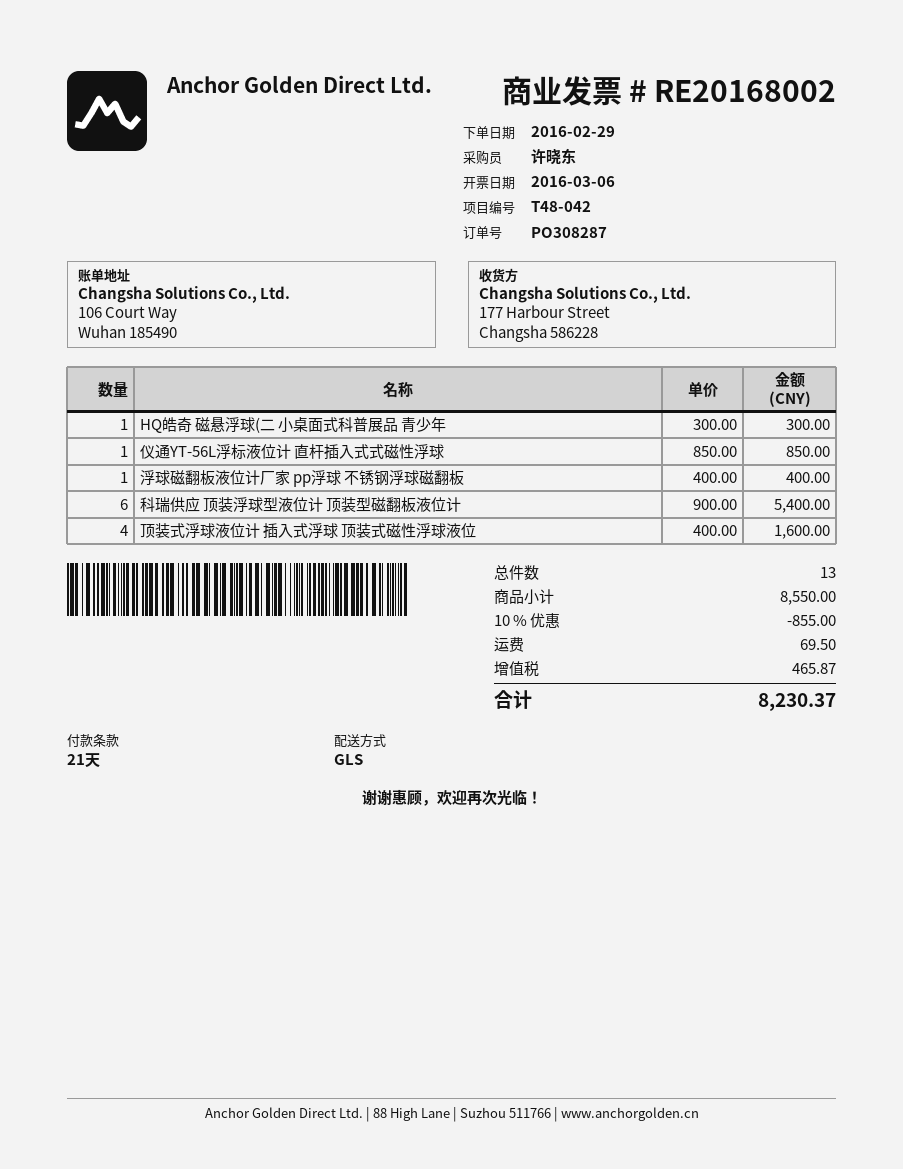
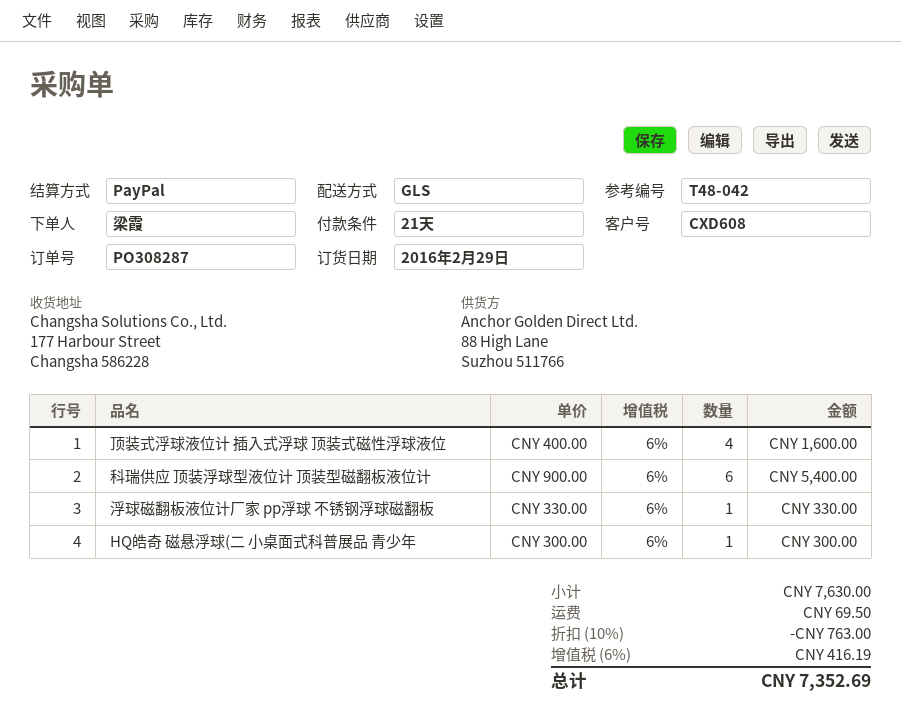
ordered by: 许晓东 -> 梁霞
仪通YT-56L浮标液位计 直杆插入式式磁性浮球: 1 x 850.00 = 850.00 -> none
浮球磁翻板液位计厂家 pp浮球 不锈钢浮球磁翻板: 1 x 400.00 = 400.00 -> 1 x 330.00 = 330.00
subtotal: 8550.00 -> 7630.00
discount: 10% = 855.00 -> 10% = 763.00
tax: 465.87 -> 416.19
total: 8230.37 -> 7352.69

